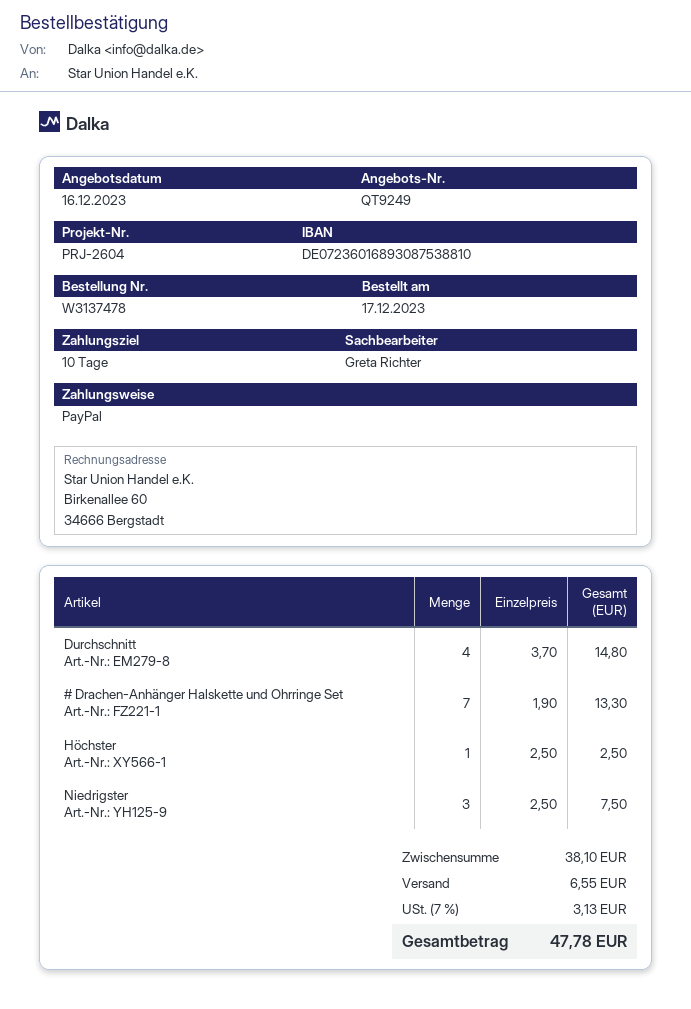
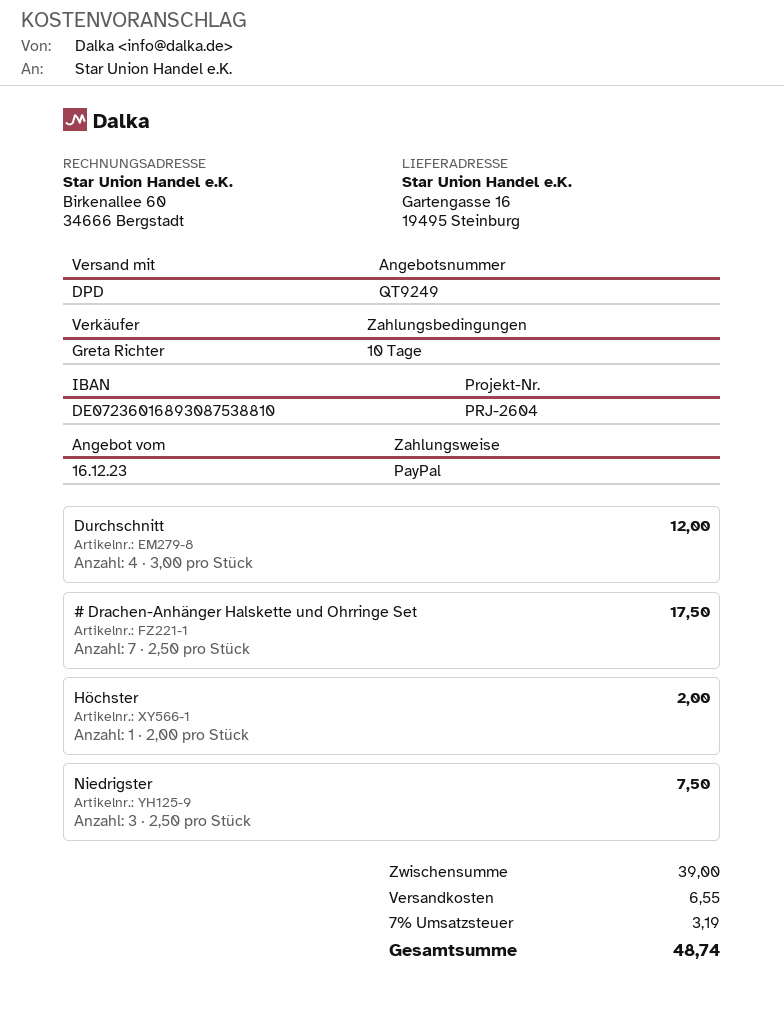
Durchschnitt: 4 x 3.70 = 14.80 -> 4 x 3.00 = 12.00
# Drachen-Anhänger Halskette und Ohrringe Set: 7 x 1.90 = 13.30 -> 7 x 2.50 = 17.50
Höchster: 1 x 2.50 = 2.50 -> 1 x 2.00 = 2.00
subtotal: 38.10 -> 39.00
tax: 7% = 3.13 -> 7% = 3.19
total: 47.78 -> 48.74

